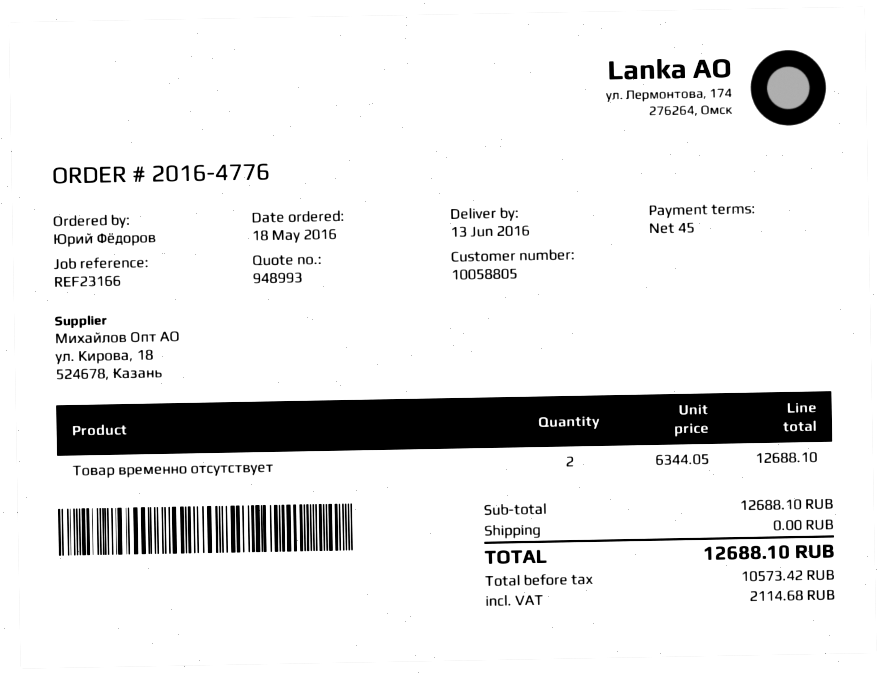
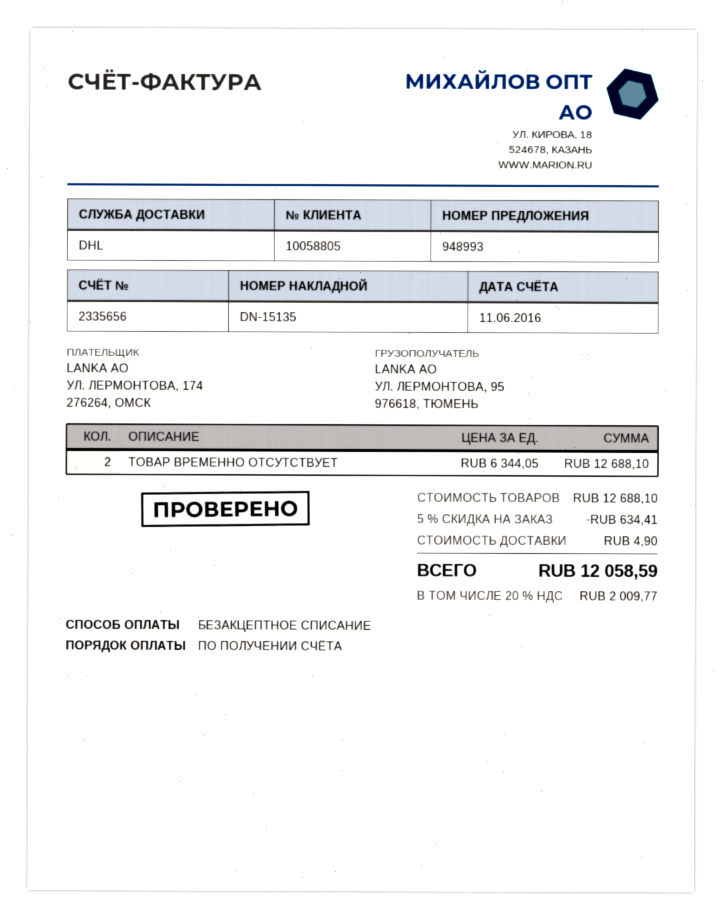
payment terms: 45 days -> on receipt
discount: none -> 5% = 634.41
shipping: 0.00 -> 4.90
tax: 2114.68 -> 2009.77
total: 12688.10 -> 12058.59

